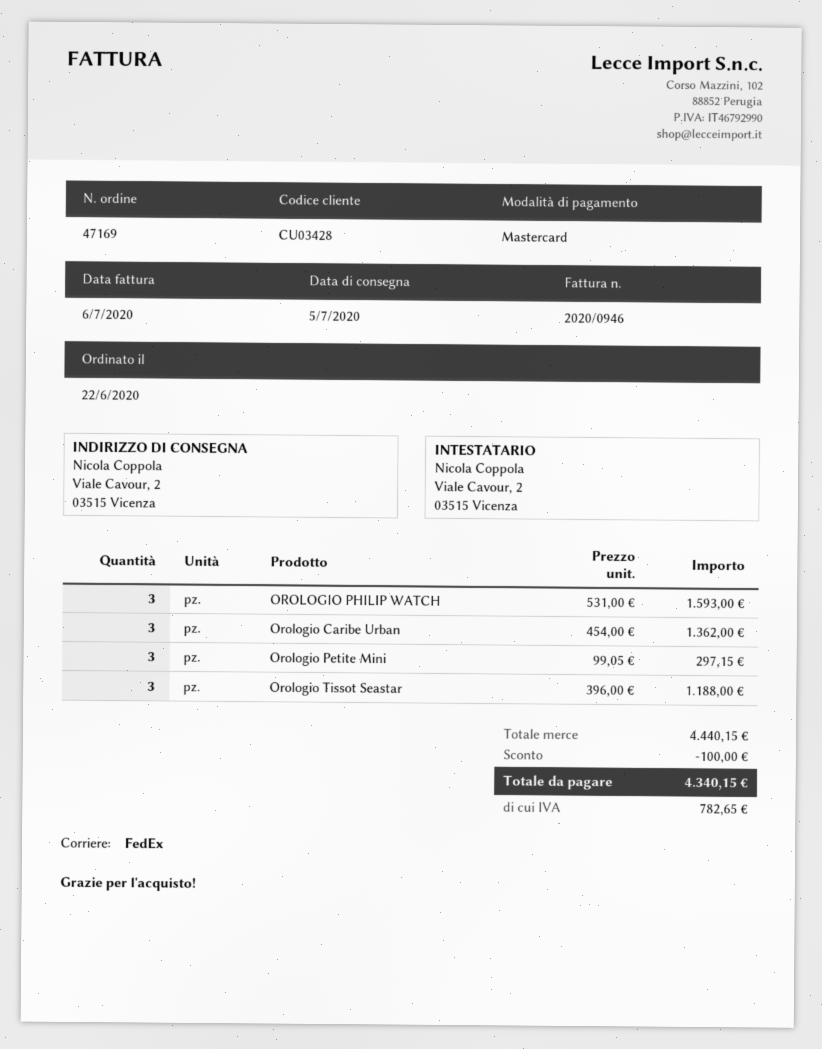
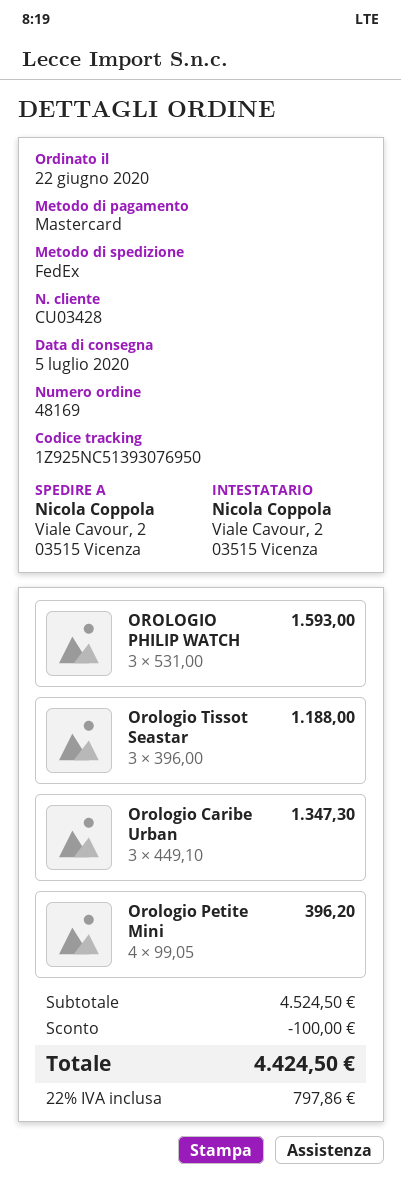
order number: 47169 -> 48169
Orologio Caribe Urban: 3 x 454.00 = 1362.00 -> 3 x 449.10 = 1347.30
Orologio Petite Mini: 3 x 99.05 = 297.15 -> 4 x 99.05 = 396.20
subtotal: 4440.15 -> 4524.50
tax: 782.65 -> 797.86
total: 4340.15 -> 4424.50

